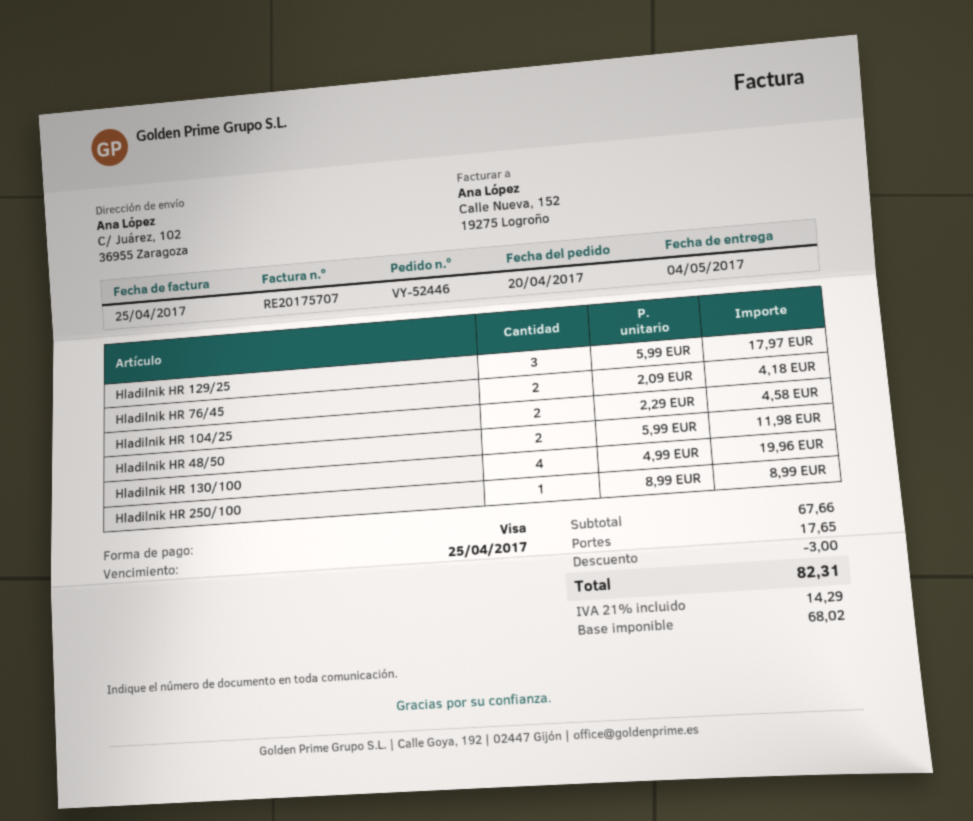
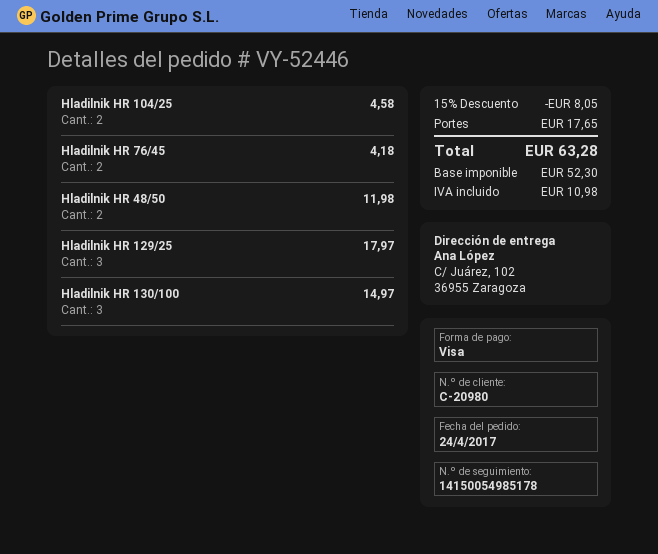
order date: 2017-04-20 -> 2017-04-24
Hladilnik HR 130/100: 4 for 19.96 -> 3 for 14.97
Hladilnik HR 250/100: 1 for 8.99 -> none
discount: 3.00 -> 8.05
net: 68.02 -> 52.30
tax: 14.29 -> 10.98
total: 82.31 -> 63.28

